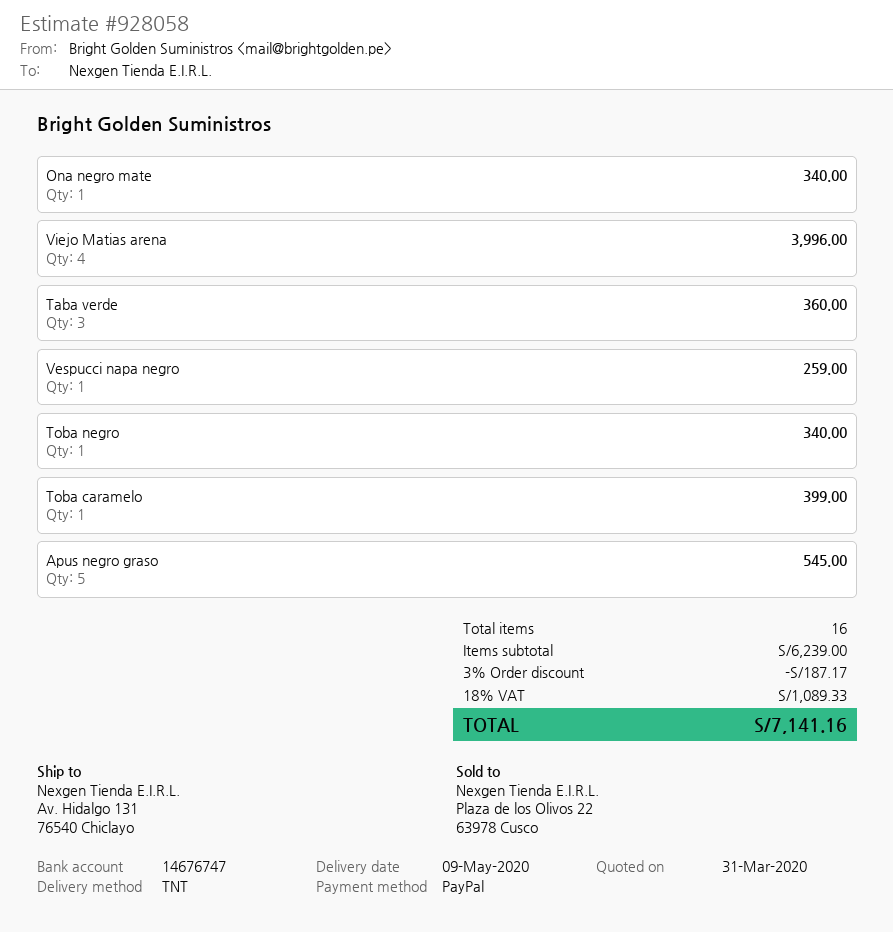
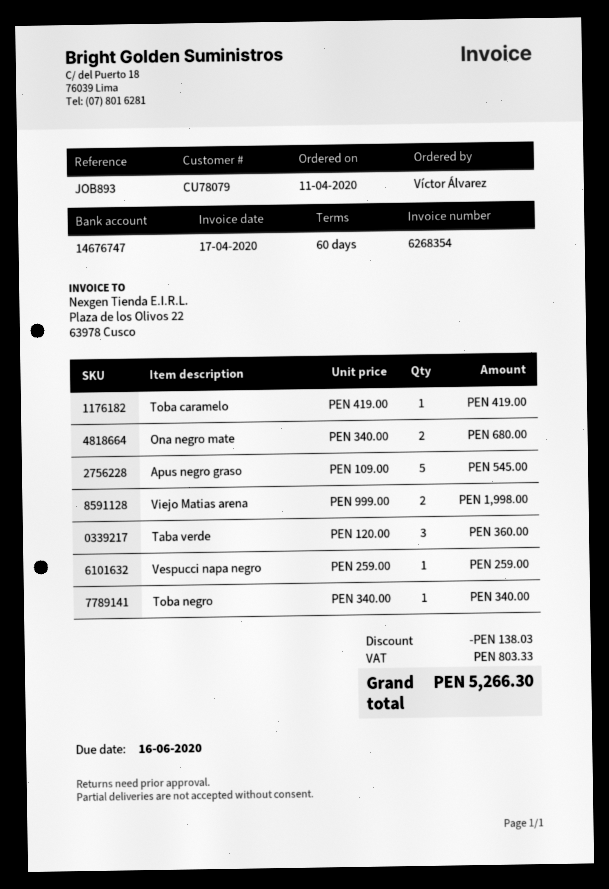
Ona negro mate: 1 for 340.00 -> 2 for 680.00
Viejo Matias arena: 4 for 3996.00 -> 2 for 1998.00
Toba caramelo: 1 for 399.00 -> 1 for 419.00
discount: 187.17 -> 138.03
tax: 1089.33 -> 803.33
total: 7141.16 -> 5266.30

